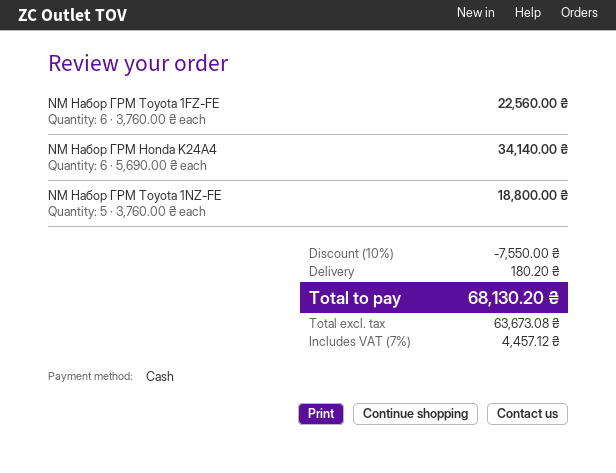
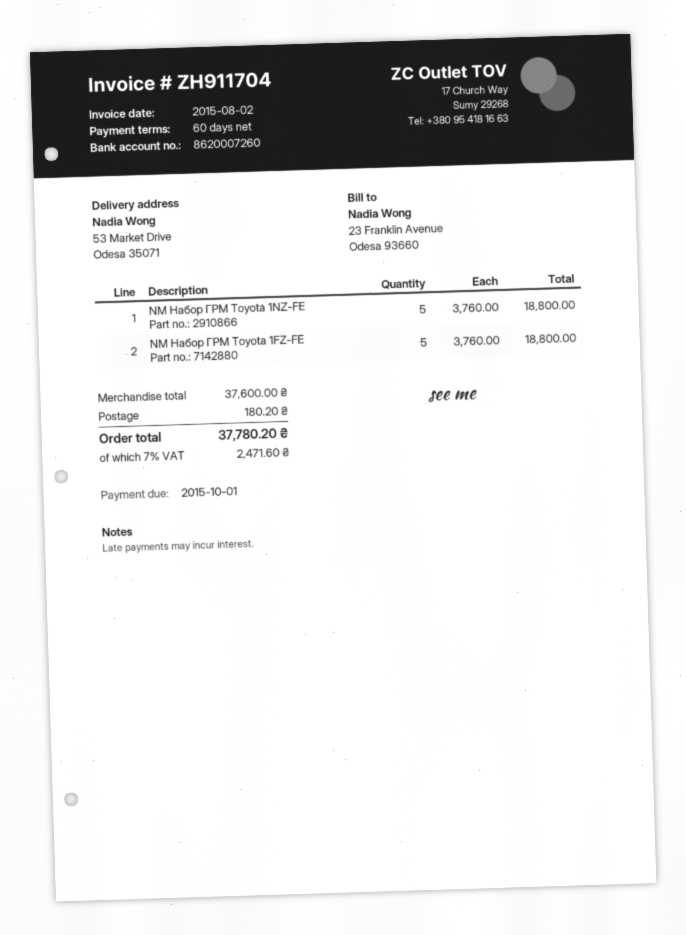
NM Набор ГРМ Toyota 1FZ-FE: 6 x 3760.00 = 22560.00 -> 5 x 3760.00 = 18800.00
NM Набор ГРМ Honda K24A4: 6 x 5690.00 = 34140.00 -> none
discount: 10% = 7550.00 -> none
tax: 7% = 4457.12 -> 7% = 2471.60
total: 68130.20 -> 37780.20

